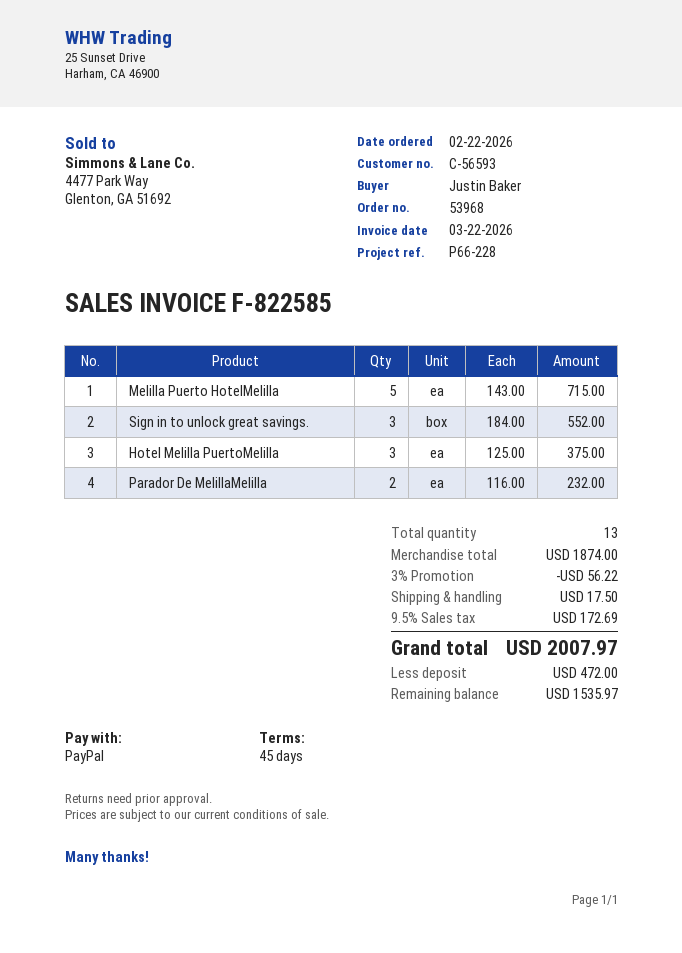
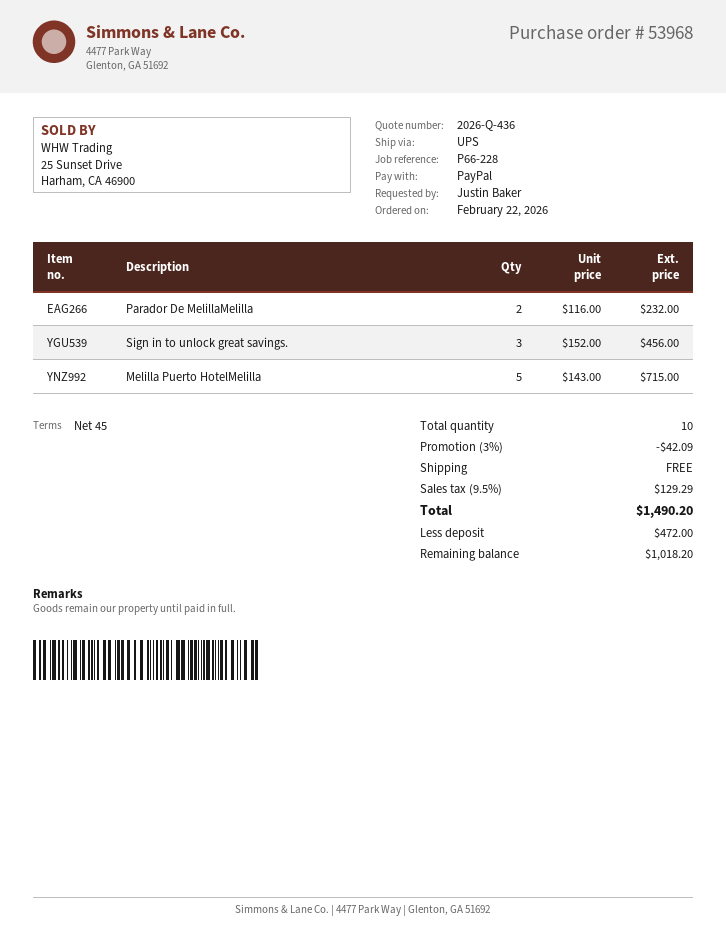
Sign in to unlock great savings.: 3 x 184.00 = 552.00 -> 3 x 152.00 = 456.00
Hotel Melilla PuertoMelilla: 3 x 125.00 = 375.00 -> none
total quantity: 13 -> 10
discount: 3% = 56.22 -> 3% = 42.09
shipping: 17.50 -> 0.00
tax: 9.5% = 172.69 -> 9.5% = 129.29
total: 2007.97 -> 1490.20
balance: 1535.97 -> 1018.20

